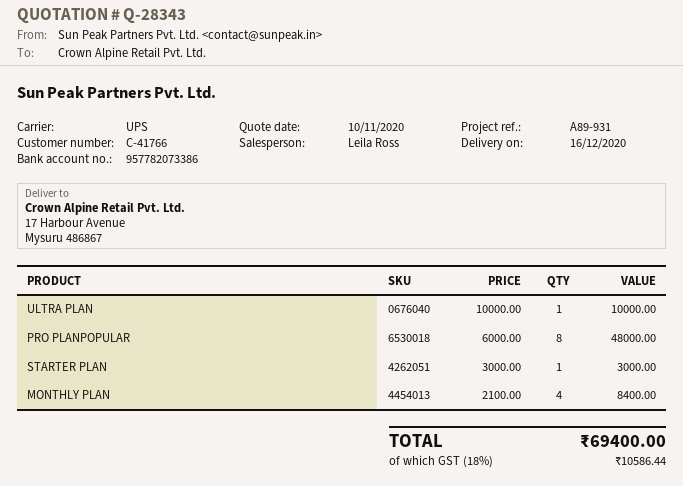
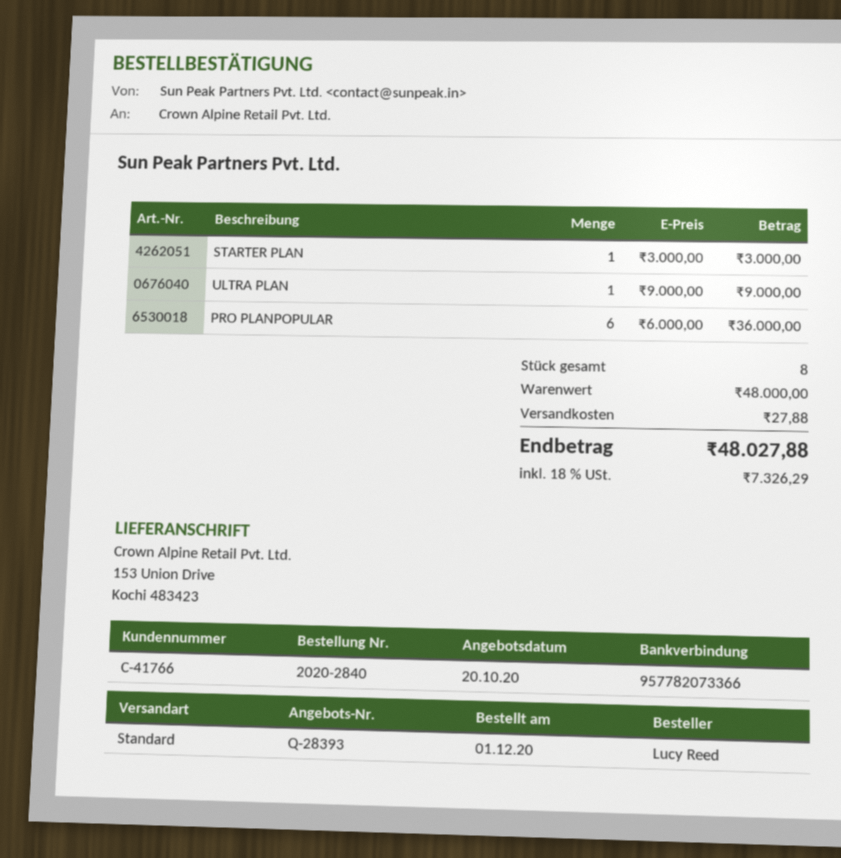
quote number: Q-28343 -> Q-28393
quote date: 2020-11-10 -> 2020-10-20
bank account: 957782073386 -> 957782073366
shipping method: UPS -> standard
ship to: 17 Harbour Avenue, Mysuru 486867 -> 153 Union Drive, Kochi 483423
ULTRA PLAN: 1 x 10000.00 = 10000.00 -> 1 x 9000.00 = 9000.00
PRO PLANPOPULAR: 8 x 6000.00 = 48000.00 -> 6 x 6000.00 = 36000.00
MONTHLY PLAN: 4 x 2100.00 = 8400.00 -> none
shipping: none -> 27.88
tax: 18% = 10586.44 -> 18% = 7326.29
total: 69400.00 -> 48027.88

